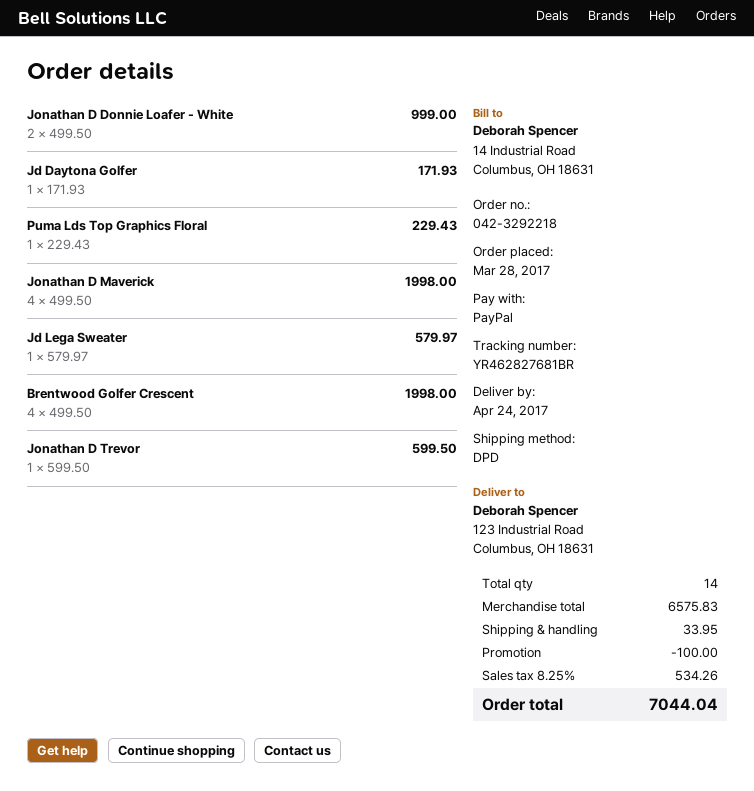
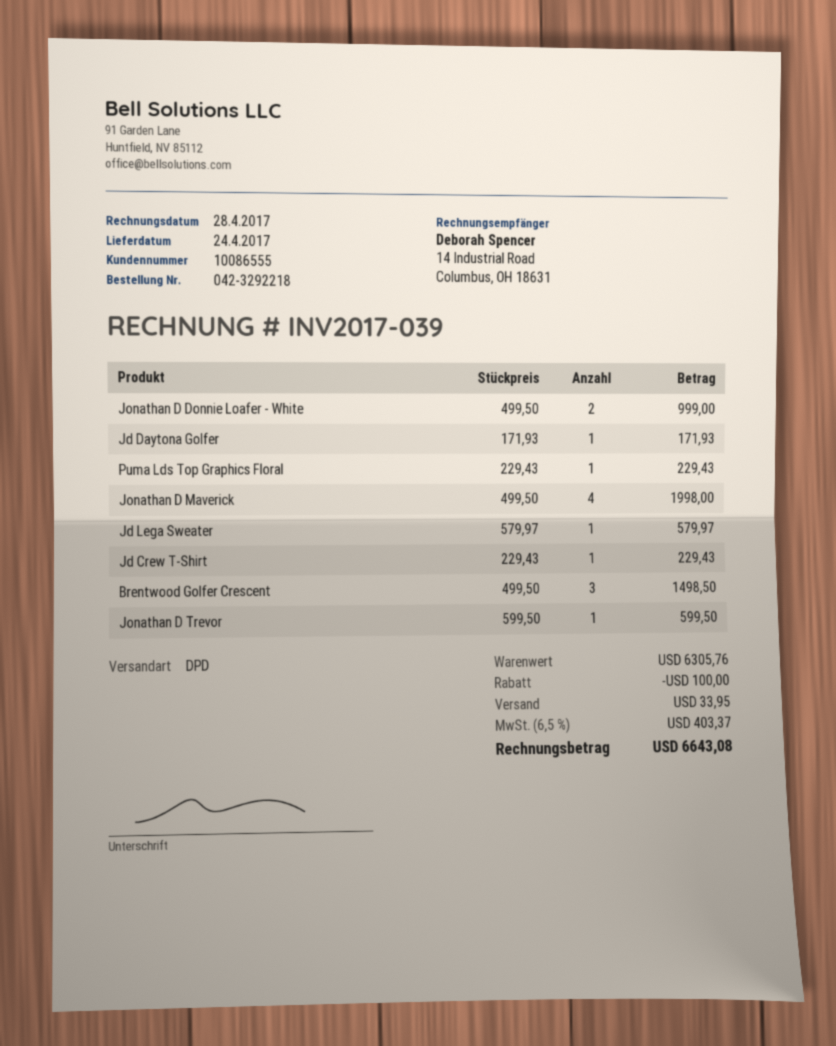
Brentwood Golfer Crescent: 4 x 499.50 = 1998.00 -> 3 x 499.50 = 1498.50
Jd Crew T-Shirt: none -> 1 x 229.43 = 229.43
subtotal: 6575.83 -> 6305.76
tax: 8.25% = 534.26 -> 6.5% = 403.37
total: 7044.04 -> 6643.08

